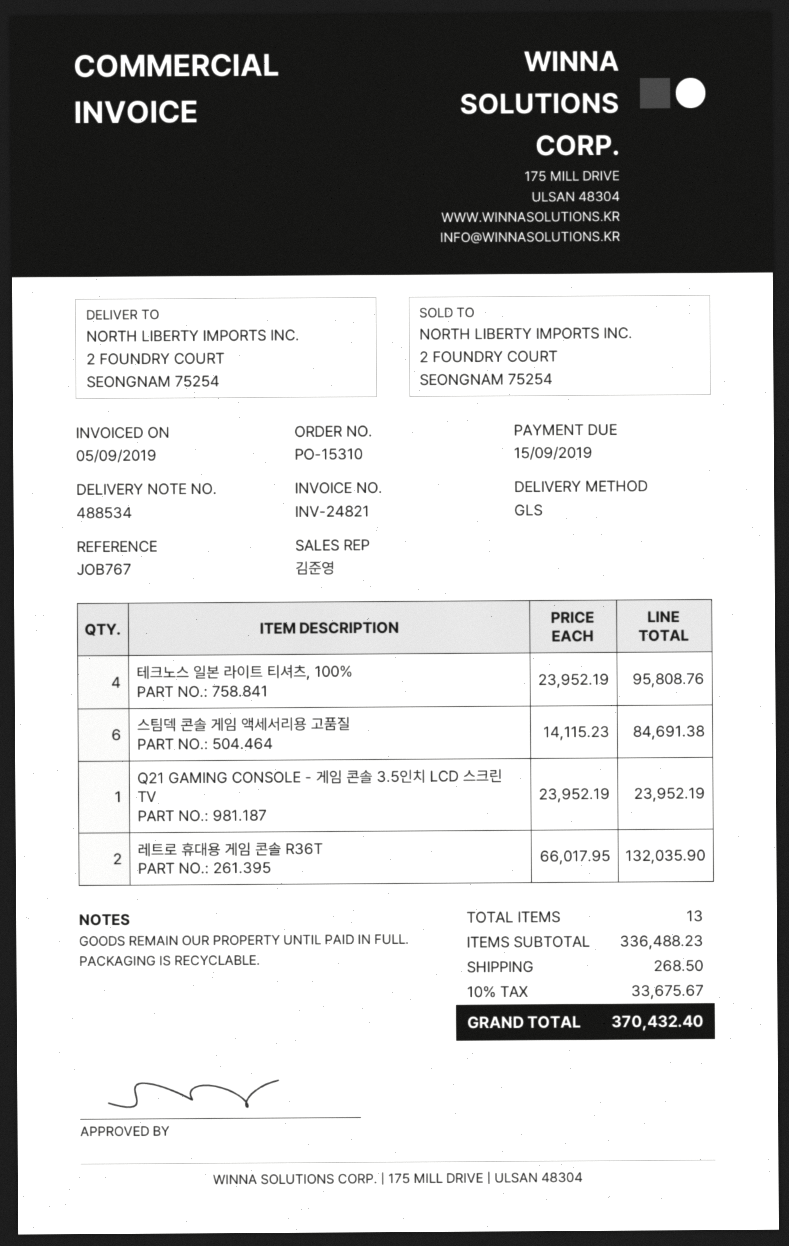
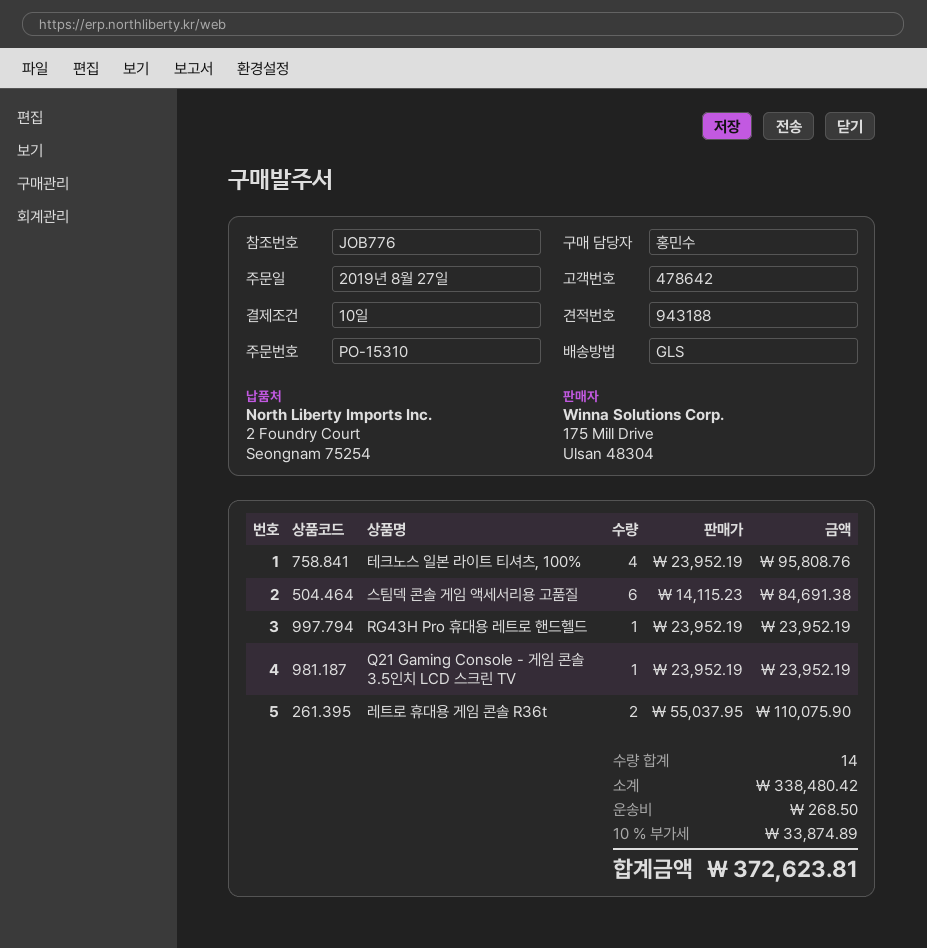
reference: JOB767 -> JOB776
레트로 휴대용 게임 콘솔 R36T: 2 x 66017.95 = 132035.90 -> 2 x 55037.95 = 110075.90
RG43H Pro 휴대용 레트로 핸드헬드: none -> 1 x 23952.19 = 23952.19
total quantity: 13 -> 14
subtotal: 336488.23 -> 338480.42
tax: 10% = 33675.67 -> 10% = 33874.89
total: 370432.40 -> 372623.81

